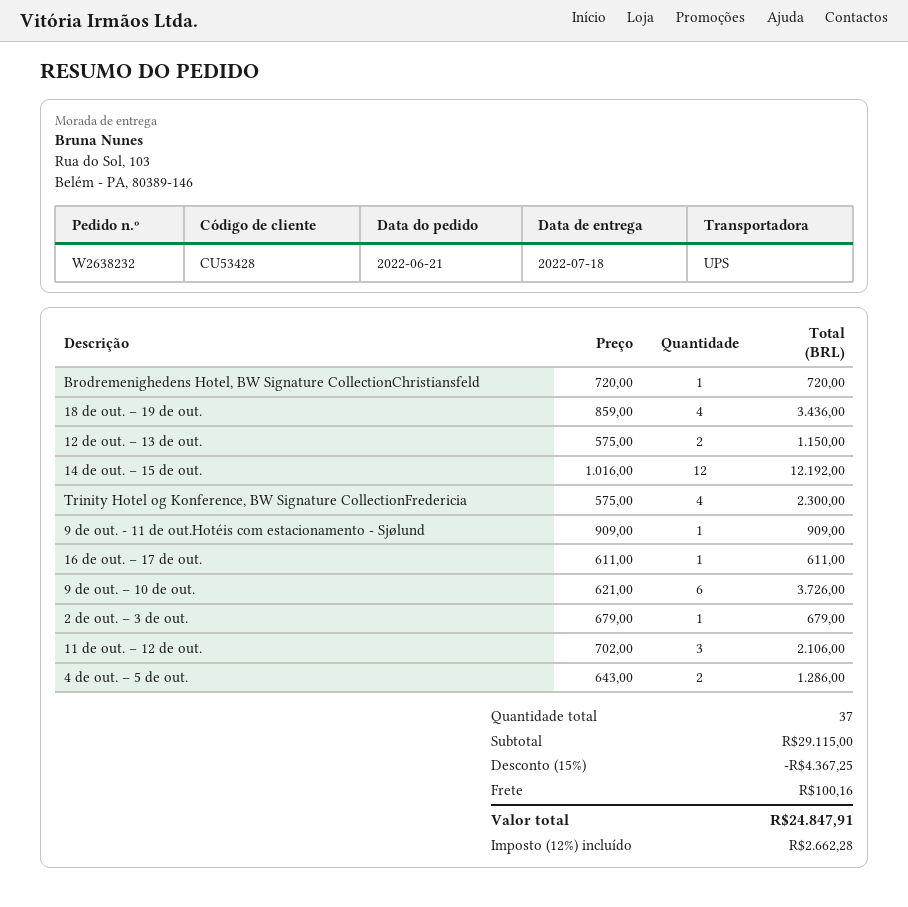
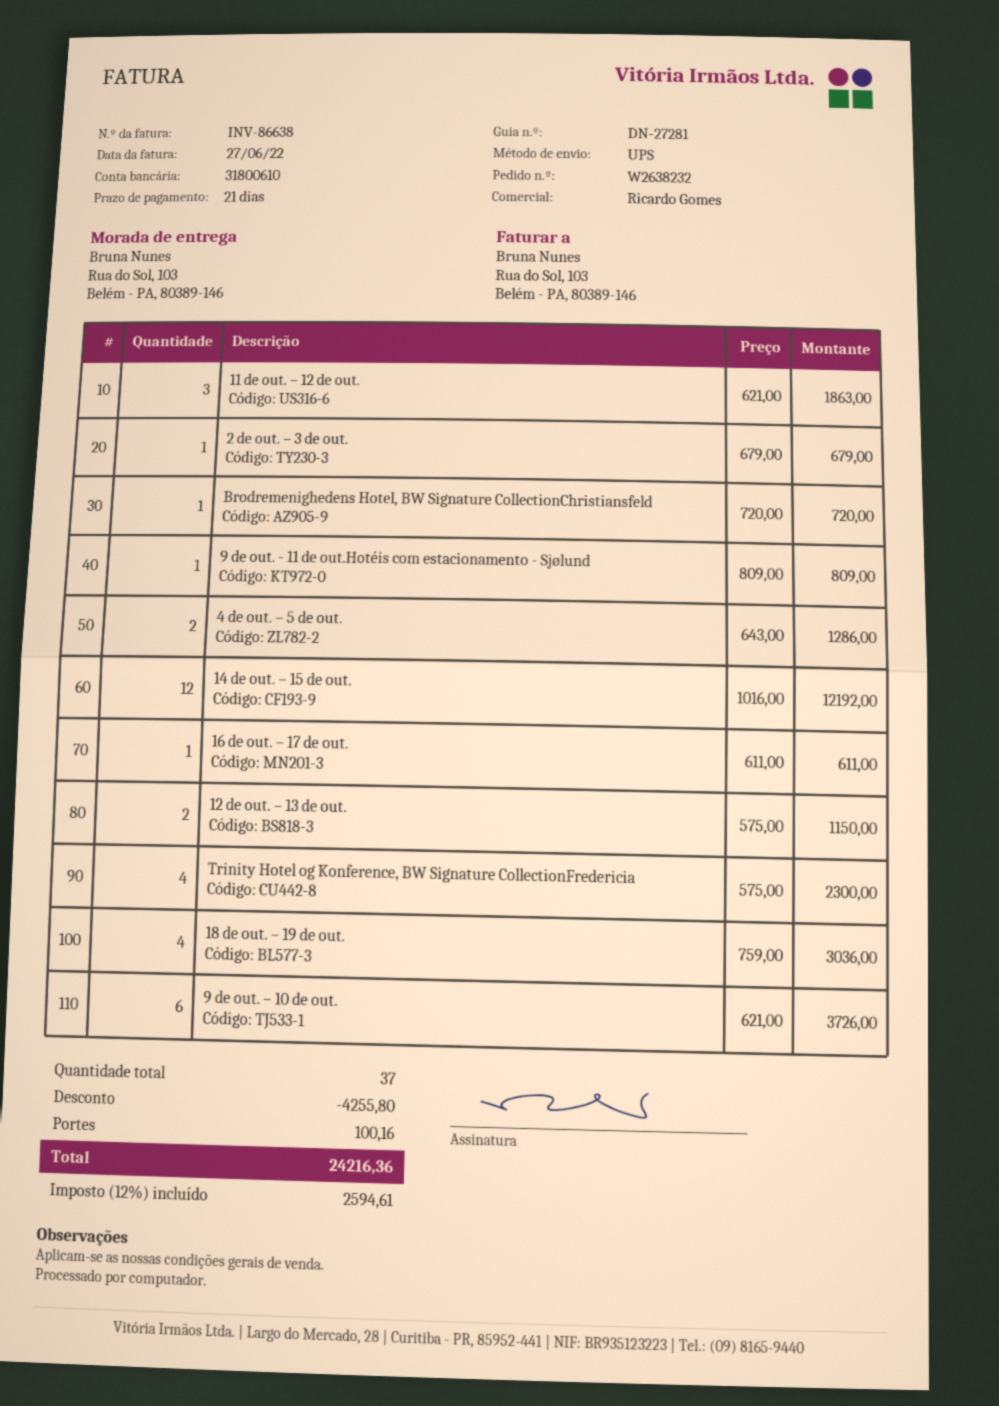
18 de out. – 19 de out.: 4 x 859.00 = 3436.00 -> 4 x 759.00 = 3036.00
9 de out. - 11 de out.Hotéis com estacionamento - Sjølund: 1 x 909.00 = 909.00 -> 1 x 809.00 = 809.00
11 de out. – 12 de out.: 3 x 702.00 = 2106.00 -> 3 x 621.00 = 1863.00
discount: 4367.25 -> 4255.80
tax: 12% = 2662.28 -> 12% = 2594.61
total: 24847.91 -> 24216.36

